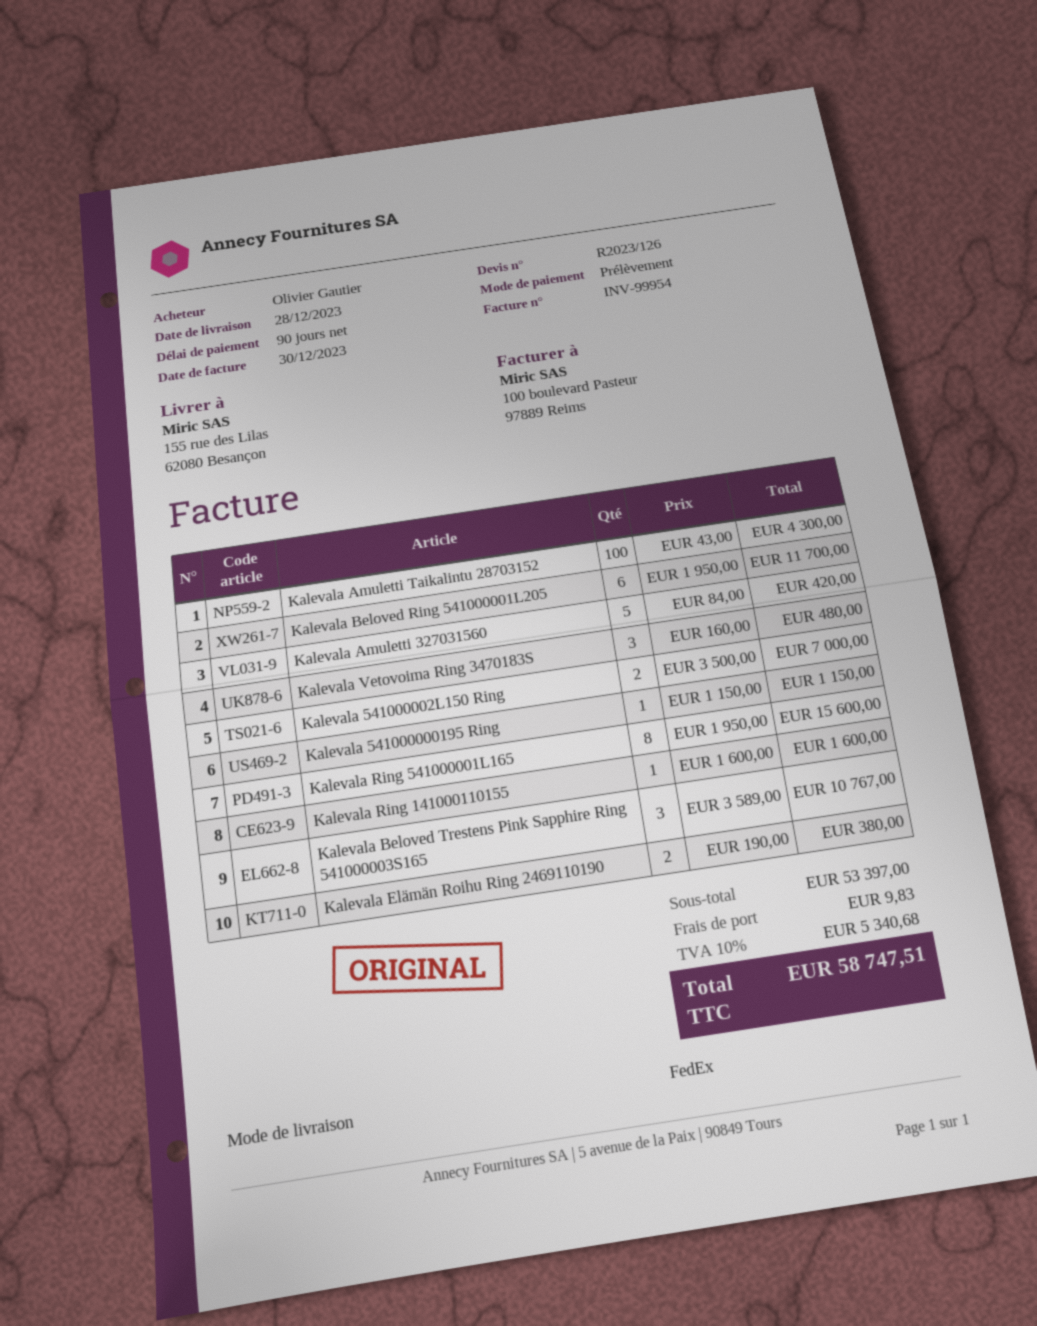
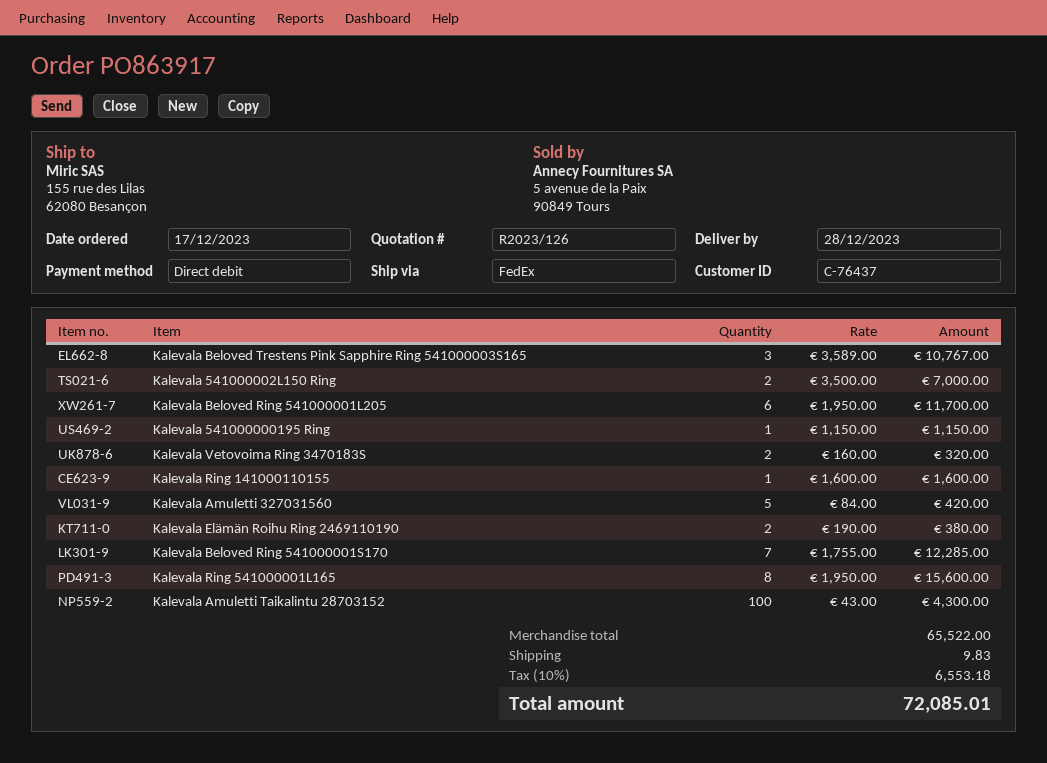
Kalevala Vetovoima Ring 3470183S: 3 x 160.00 = 480.00 -> 2 x 160.00 = 320.00
Kalevala Beloved Ring 541000001S170: none -> 7 x 1755.00 = 12285.00
subtotal: 53397.00 -> 65522.00
tax: 10% = 5340.68 -> 10% = 6553.18
total: 58747.51 -> 72085.01

